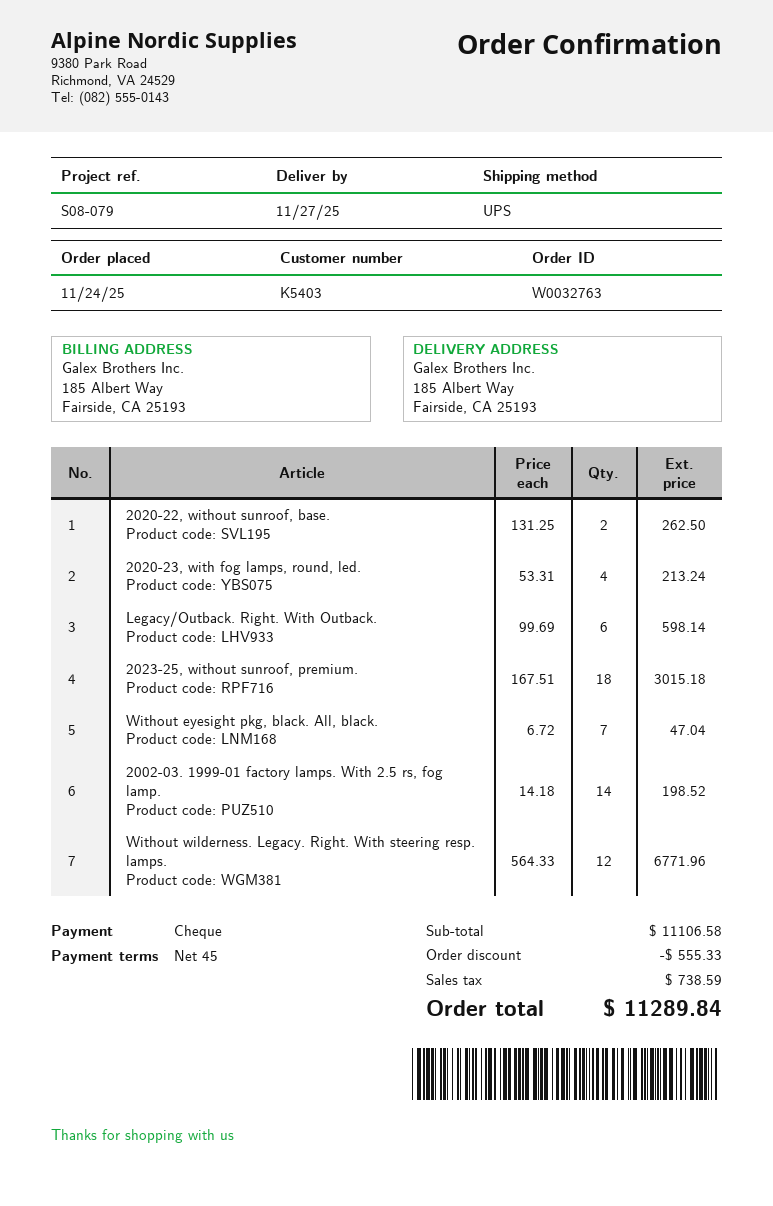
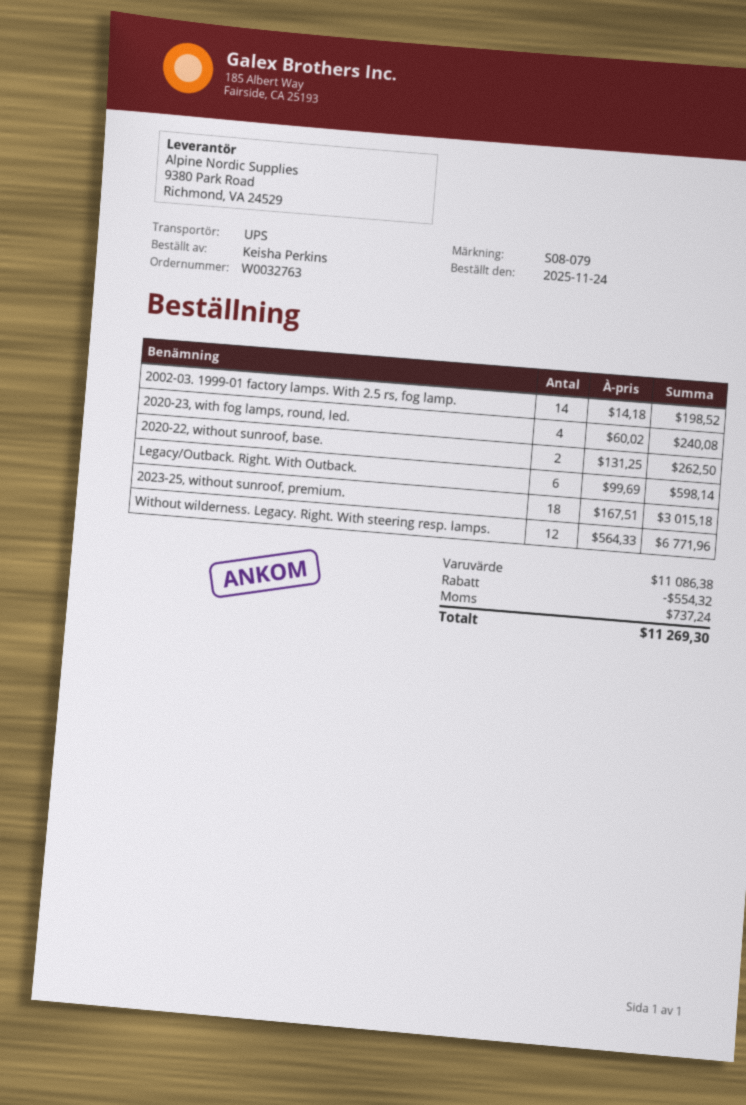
2020-23, with fog lamps, round, led.: 4 x 53.31 = 213.24 -> 4 x 60.02 = 240.08
Without eyesight pkg, black. All, black.: 7 x 6.72 = 47.04 -> none
subtotal: 11106.58 -> 11086.38
discount: 555.33 -> 554.32
tax: 738.59 -> 737.24
total: 11289.84 -> 11269.30

